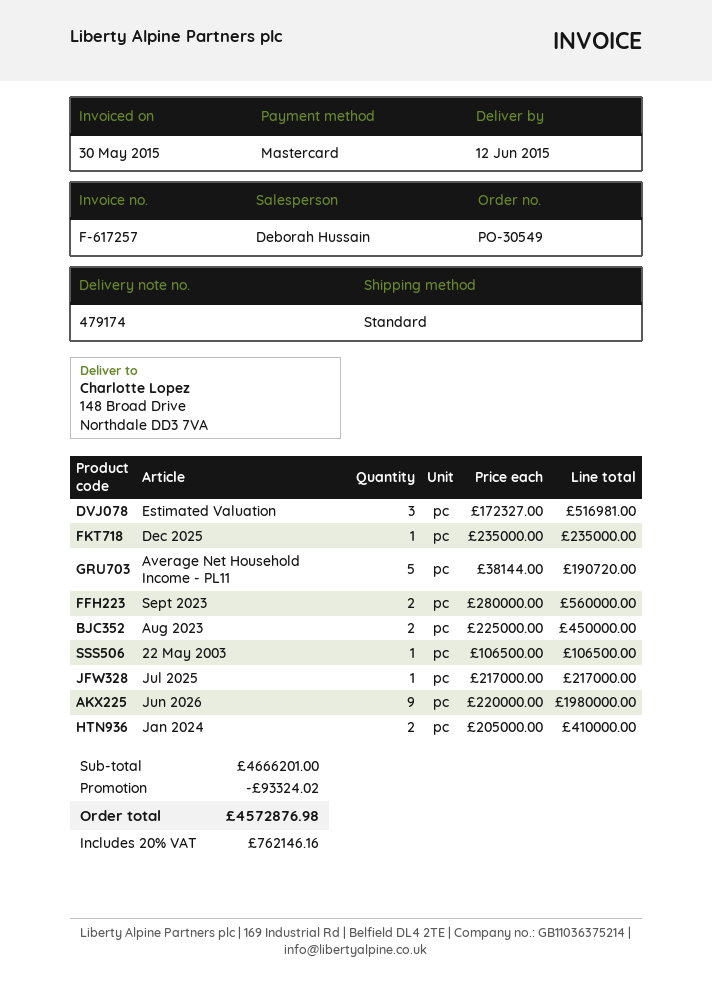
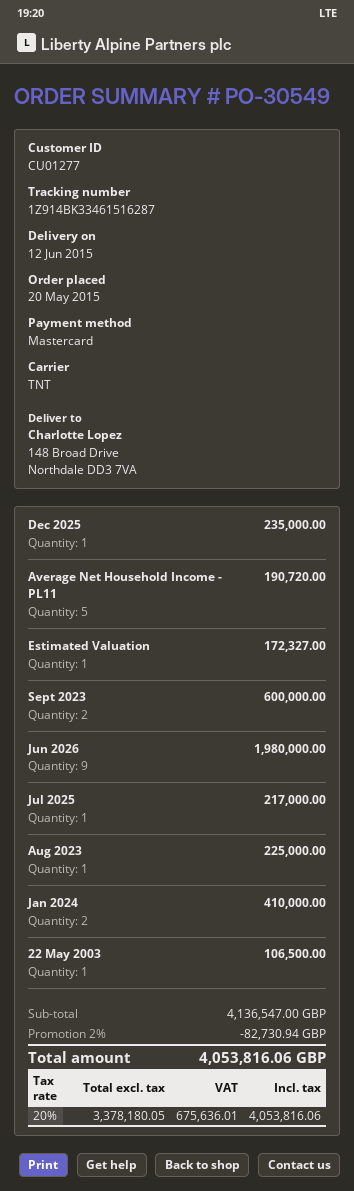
shipping method: standard -> TNT
Estimated Valuation: 3 for 516981.00 -> 1 for 172327.00
Sept 2023: 2 for 560000.00 -> 2 for 600000.00
Aug 2023: 2 for 450000.00 -> 1 for 225000.00
subtotal: 4666201.00 -> 4136547.00
discount: 93324.02 -> 82730.94
tax: 20% = 762146.16 -> 20% = 675636.01
total: 4572876.98 -> 4053816.06

